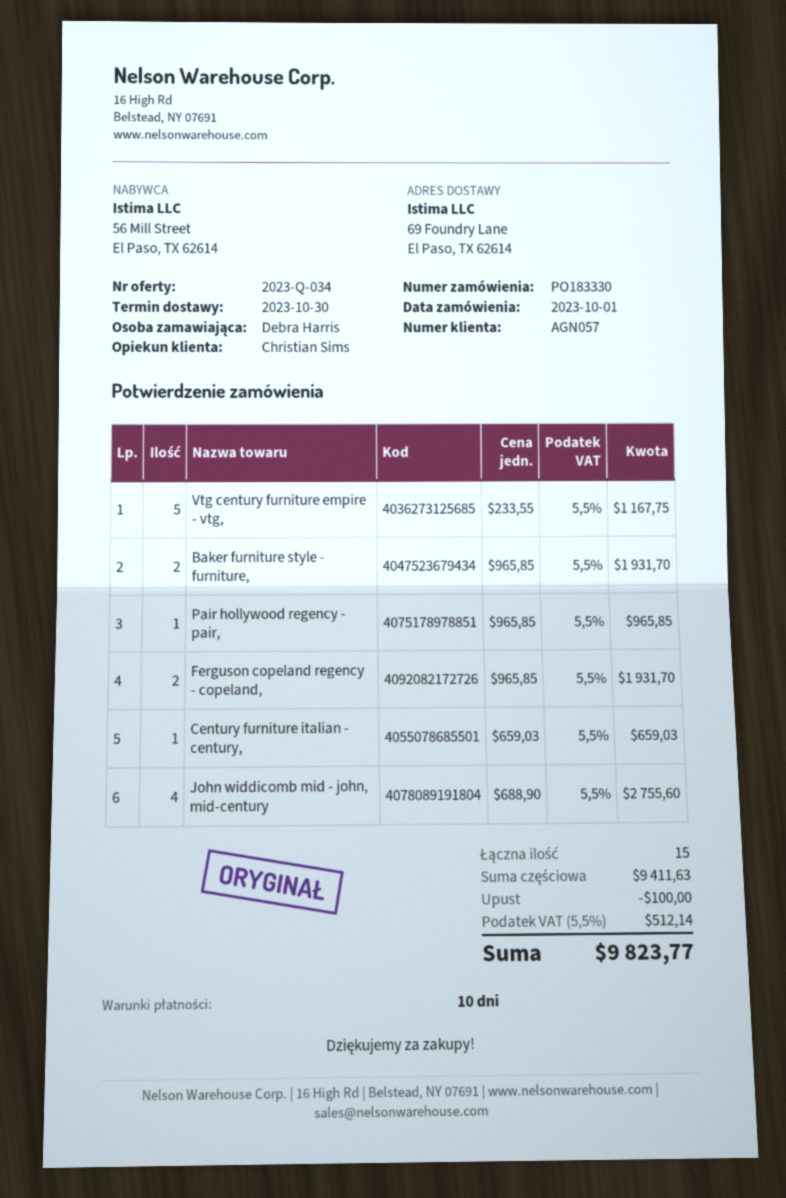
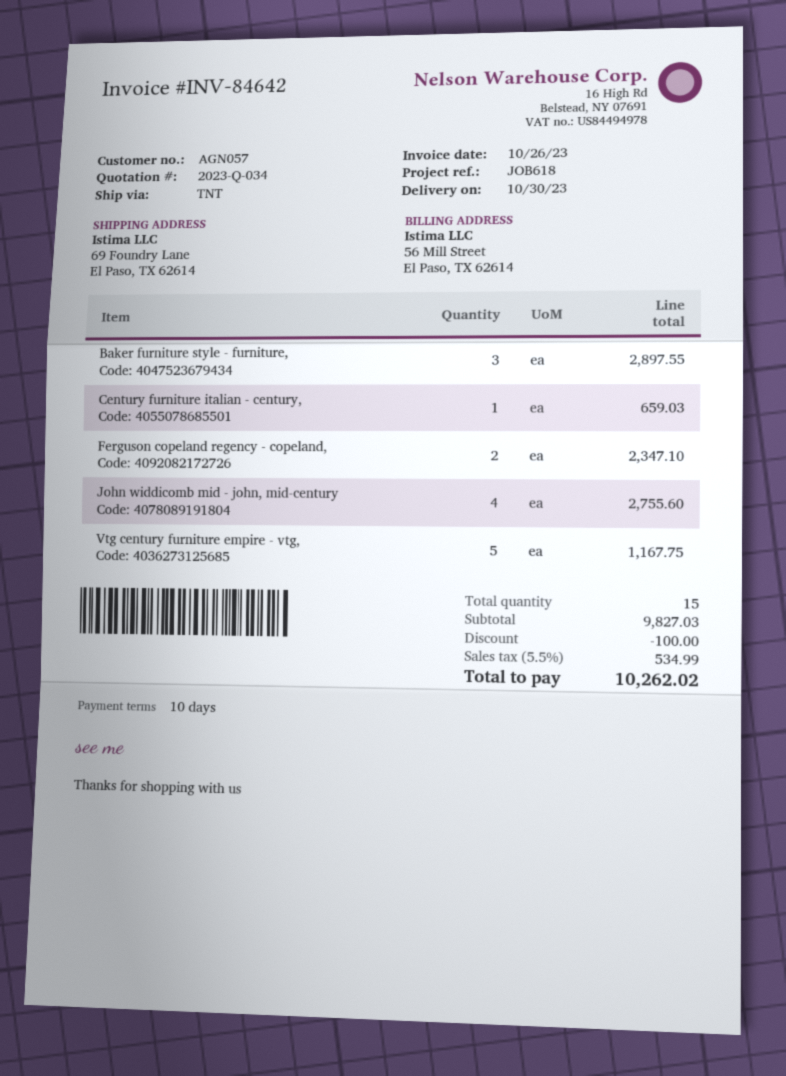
Baker furniture style - furniture,: 2 for 1931.70 -> 3 for 2897.55
Pair hollywood regency - pair,: 1 for 965.85 -> none
Ferguson copeland regency - copeland,: 2 for 1931.70 -> 2 for 2347.10
subtotal: 9411.63 -> 9827.03
tax: 5.5% = 512.14 -> 5.5% = 534.99
total: 9823.77 -> 10262.02

